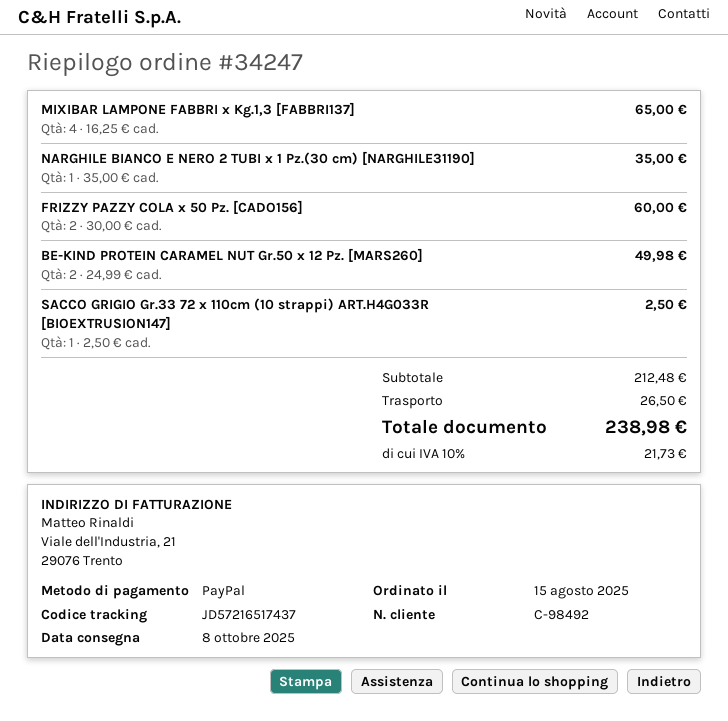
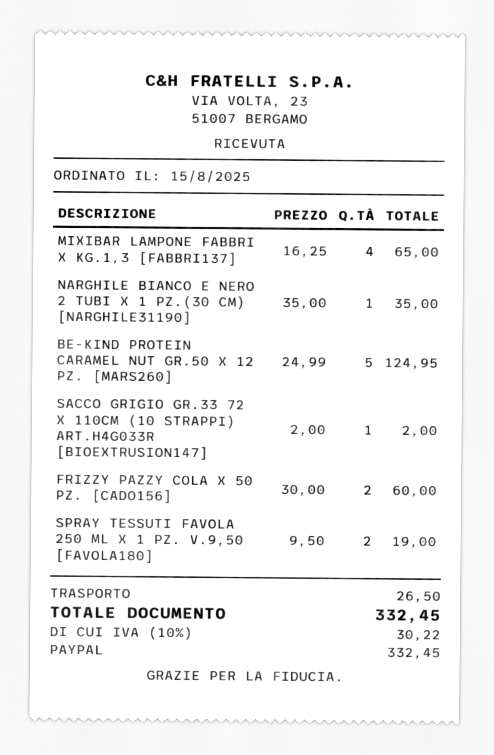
BE-KIND PROTEIN CARAMEL NUT Gr.50 x 12 Pz. [MARS260]: 2 x 24.99 = 49.98 -> 5 x 24.99 = 124.95
SACCO GRIGIO Gr.33 72 x 110cm (10 strappi) ART.H4G033R [BIOEXTRUSION147]: 1 x 2.50 = 2.50 -> 1 x 2.00 = 2.00
SPRAY TESSUTI FAVOLA 250 ML X 1 PZ. V.9,50 [FAVOLA180]: none -> 2 x 9.50 = 19.00
tax: 10% = 21.73 -> 10% = 30.22
total: 238.98 -> 332.45

